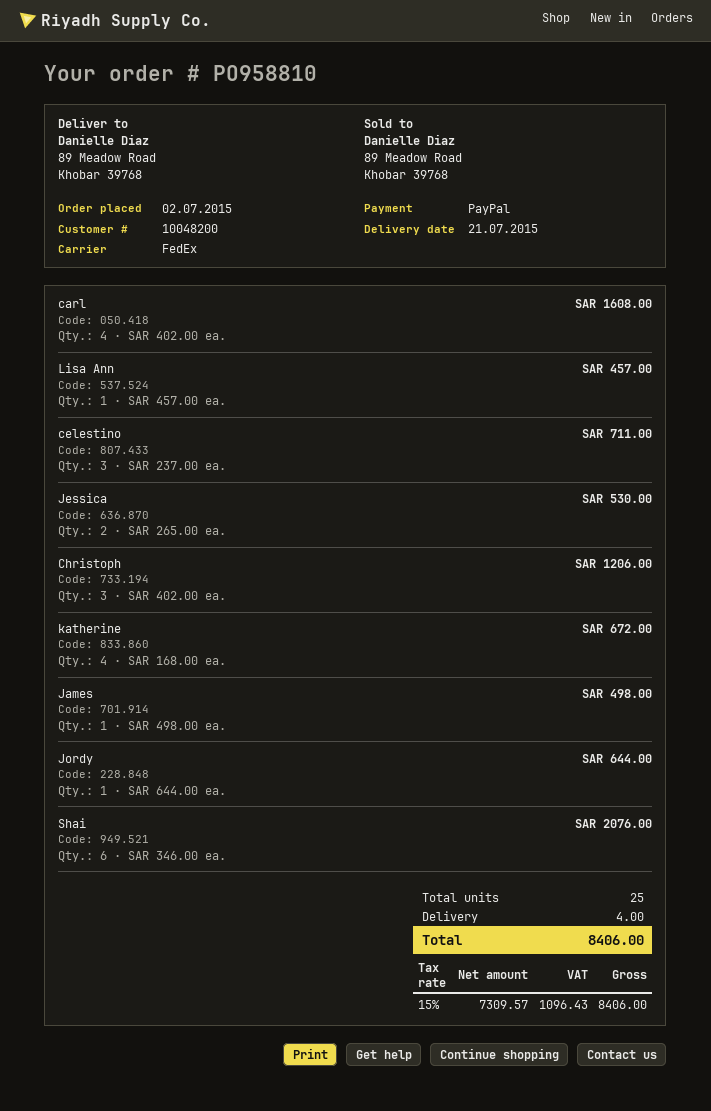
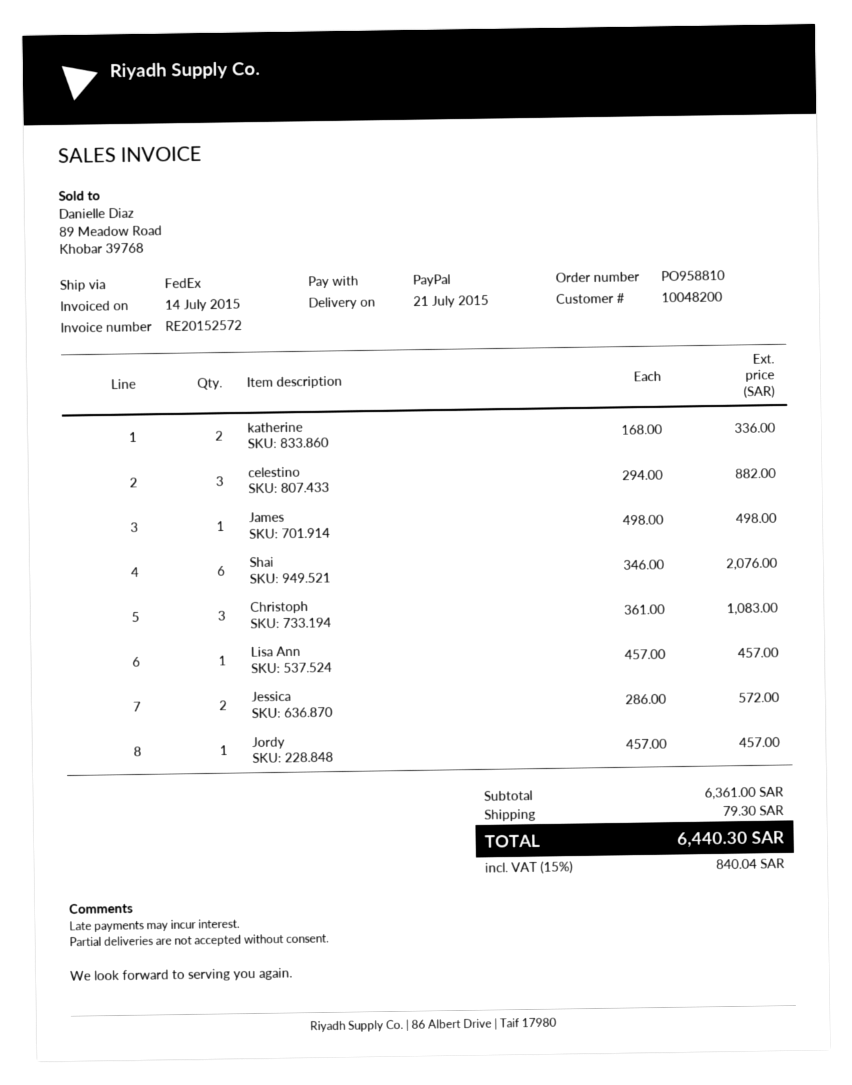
carl: 4 x 402.00 = 1608.00 -> none
celestino: 3 x 237.00 = 711.00 -> 3 x 294.00 = 882.00
Jessica: 2 x 265.00 = 530.00 -> 2 x 286.00 = 572.00
Christoph: 3 x 402.00 = 1206.00 -> 3 x 361.00 = 1083.00
katherine: 4 x 168.00 = 672.00 -> 2 x 168.00 = 336.00
Jordy: 1 x 644.00 = 644.00 -> 1 x 457.00 = 457.00
shipping: 4.00 -> 79.30
tax: 15% = 1096.43 -> 15% = 840.04
total: 8406.00 -> 6440.30

